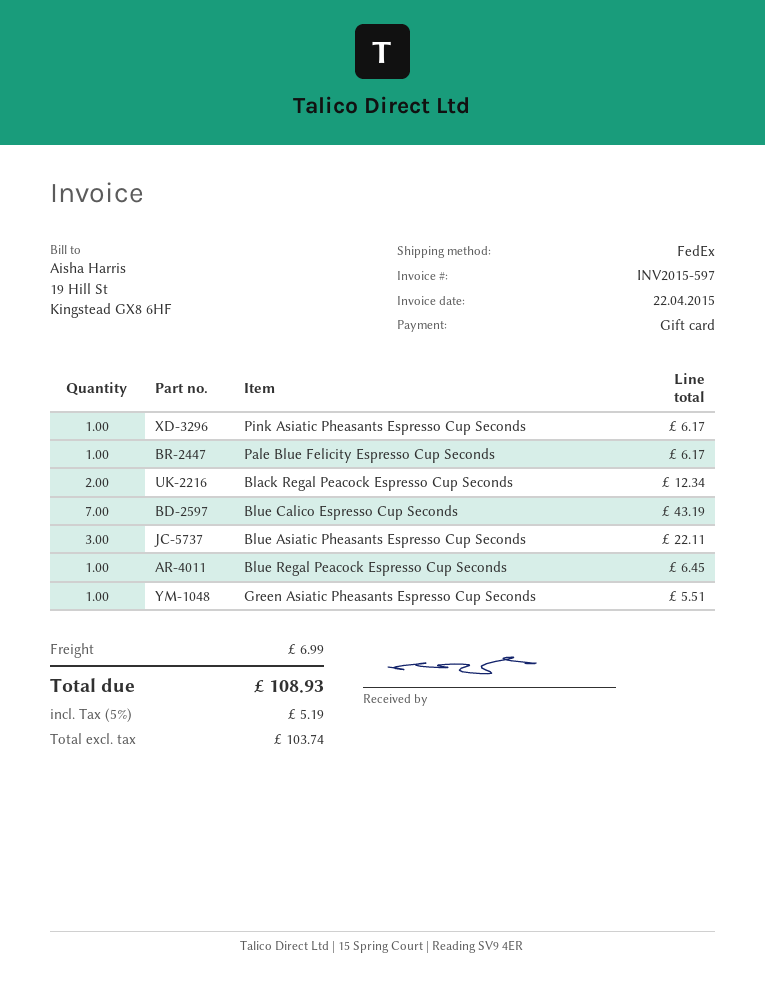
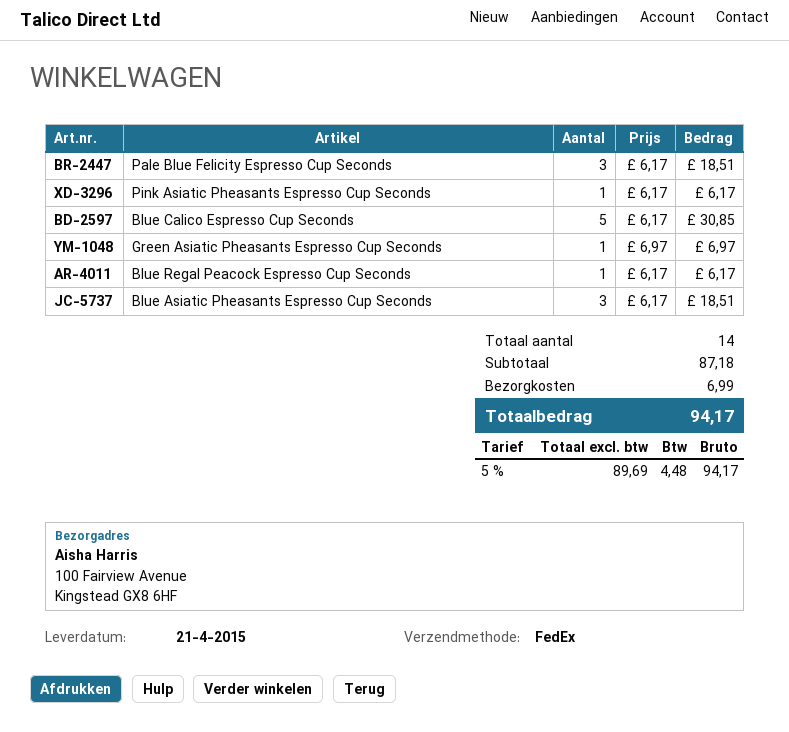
Pale Blue Felicity Espresso Cup Seconds: 1 for 6.17 -> 3 for 18.51
Black Regal Peacock Espresso Cup Seconds: 2 for 12.34 -> none
Blue Calico Espresso Cup Seconds: 7 for 43.19 -> 5 for 30.85
Blue Asiatic Pheasants Espresso Cup Seconds: 3 for 22.11 -> 3 for 18.51
Blue Regal Peacock Espresso Cup Seconds: 1 for 6.45 -> 1 for 6.17
Green Asiatic Pheasants Espresso Cup Seconds: 1 for 5.51 -> 1 for 6.97
net: 103.74 -> 89.69
tax: 5% = 5.19 -> 5% = 4.48
total: 108.93 -> 94.17

